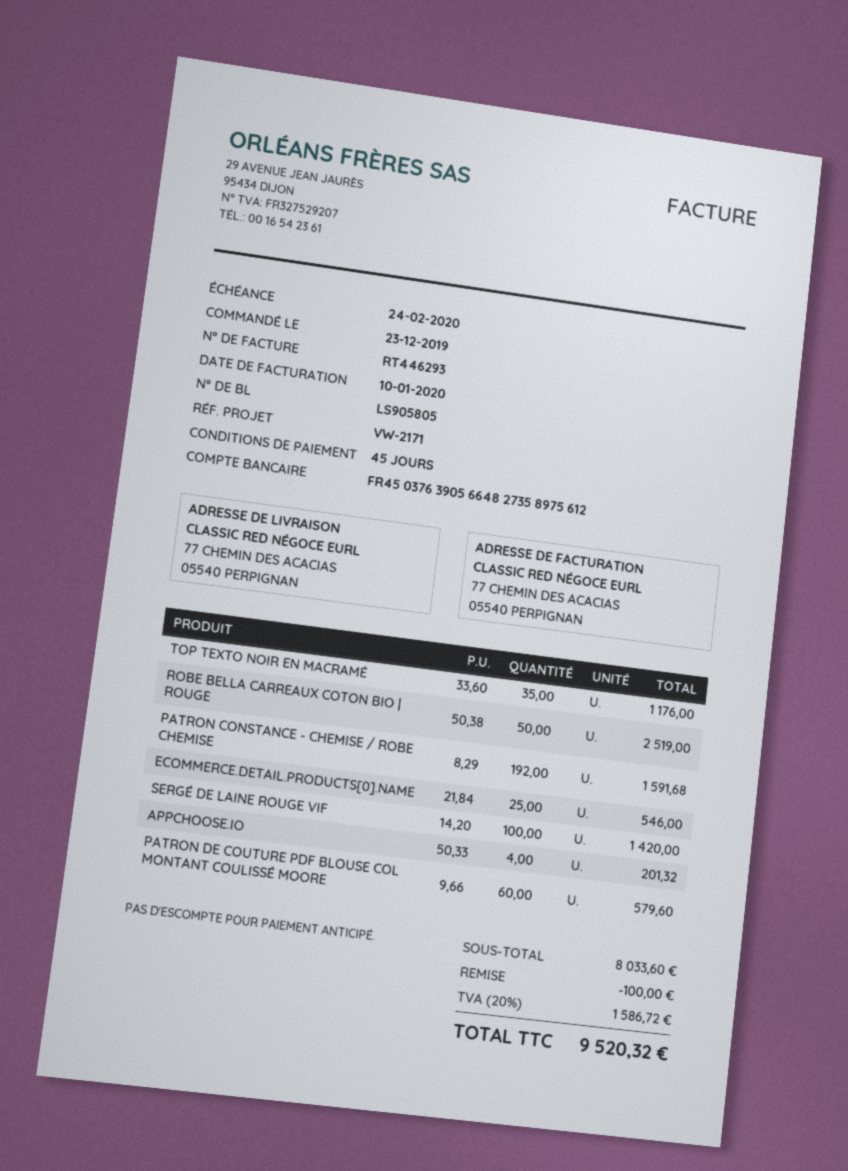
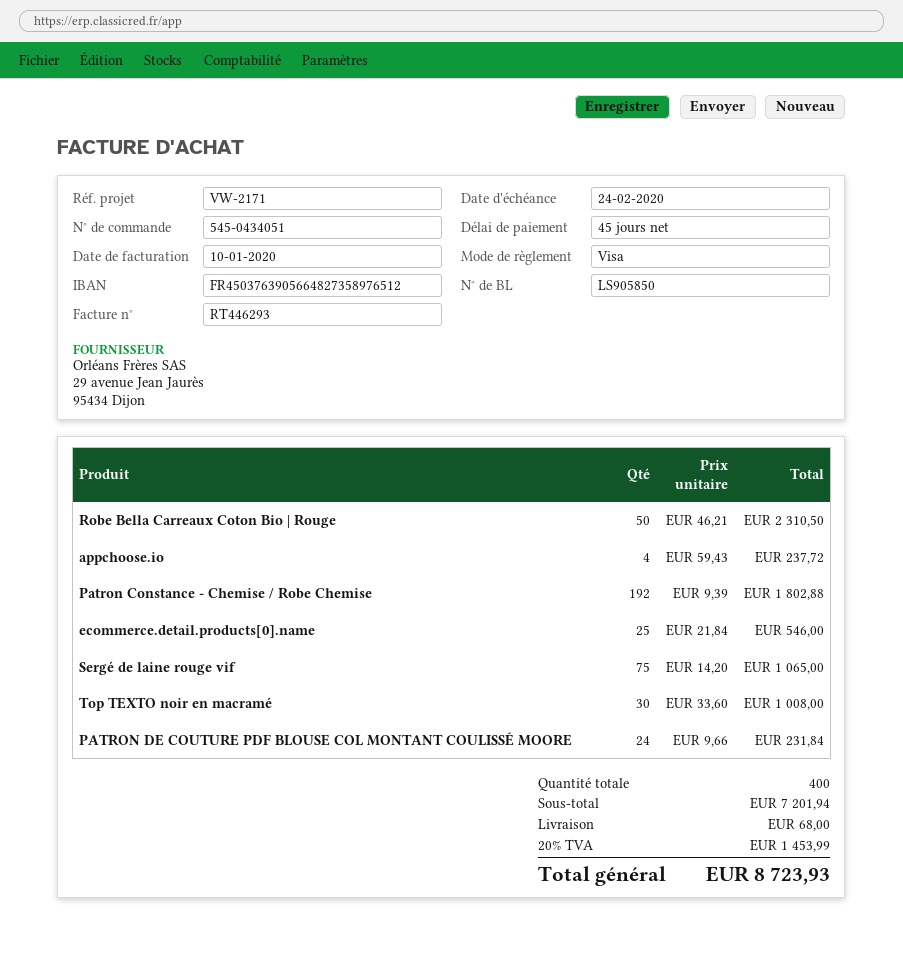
delivery note number: LS905805 -> LS905850
bank account: FR4503763905664827358975612 -> FR4503763905664827358976512
TOP TEXTO NOIR EN MACRAMÉ: 35 x 33.60 = 1176.00 -> 30 x 33.60 = 1008.00
ROBE BELLA CARREAUX COTON BIO | ROUGE: 50 x 50.38 = 2519.00 -> 50 x 46.21 = 2310.50
PATRON CONSTANCE - CHEMISE / ROBE CHEMISE: 192 x 8.29 = 1591.68 -> 192 x 9.39 = 1802.88
SERGÉ DE LAINE ROUGE VIF: 100 x 14.20 = 1420.00 -> 75 x 14.20 = 1065.00
APPCHOOSE.IO: 4 x 50.33 = 201.32 -> 4 x 59.43 = 237.72
PATRON DE COUTURE PDF BLOUSE COL MONTANT COULISSÉ MOORE: 60 x 9.66 = 579.60 -> 24 x 9.66 = 231.84
subtotal: 8033.60 -> 7201.94
discount: 100.00 -> none
shipping: none -> 68.00
tax: 20% = 1586.72 -> 20% = 1453.99
total: 9520.32 -> 8723.93

